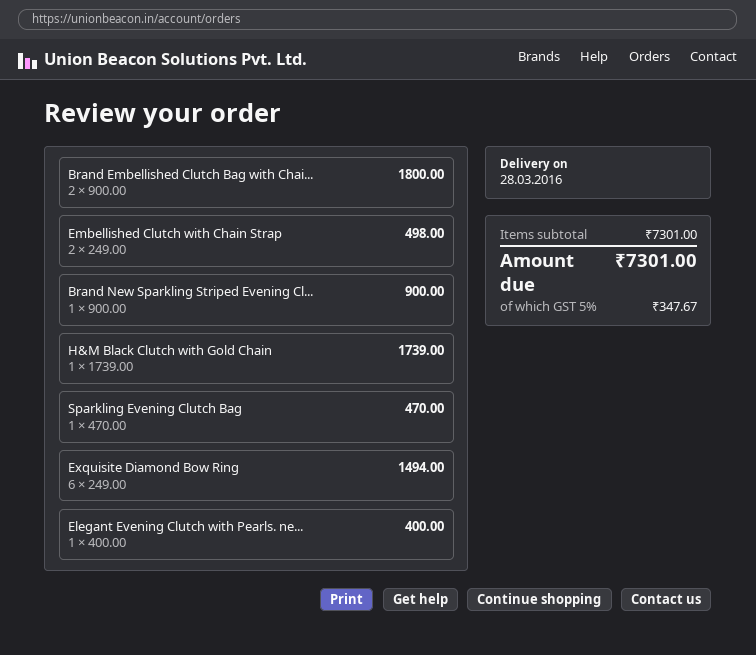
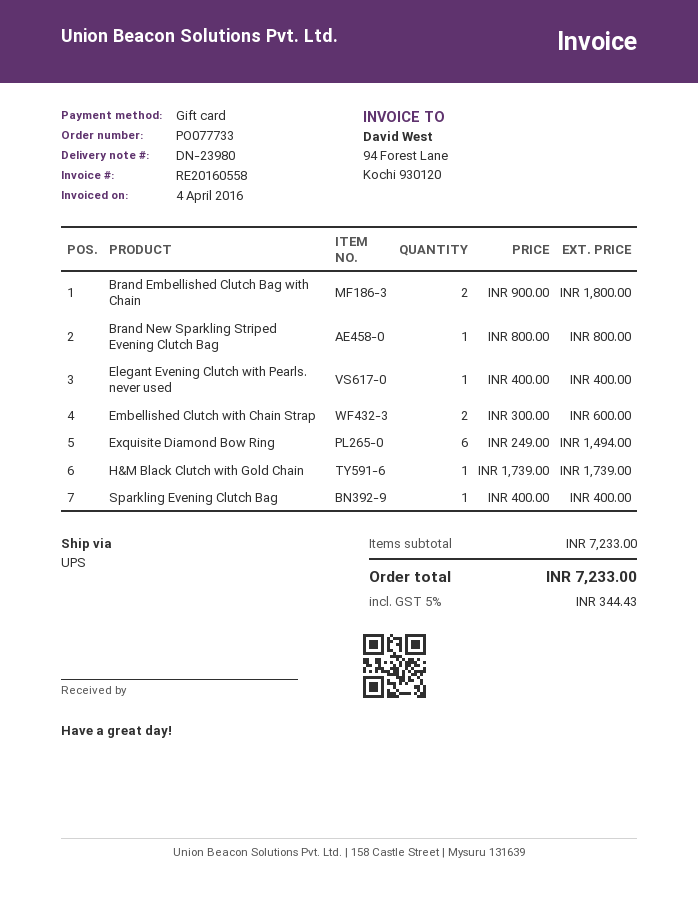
Embellished Clutch with Chain Strap: 2 x 249.00 = 498.00 -> 2 x 300.00 = 600.00
Brand New Sparkling Striped Evening Cl...: 1 x 900.00 = 900.00 -> 1 x 800.00 = 800.00
Sparkling Evening Clutch Bag: 1 x 470.00 = 470.00 -> 1 x 400.00 = 400.00
subtotal: 7301.00 -> 7233.00
tax: 5% = 347.67 -> 5% = 344.43
total: 7301.00 -> 7233.00

